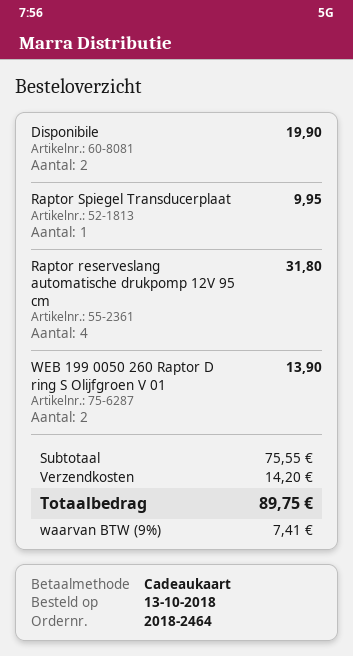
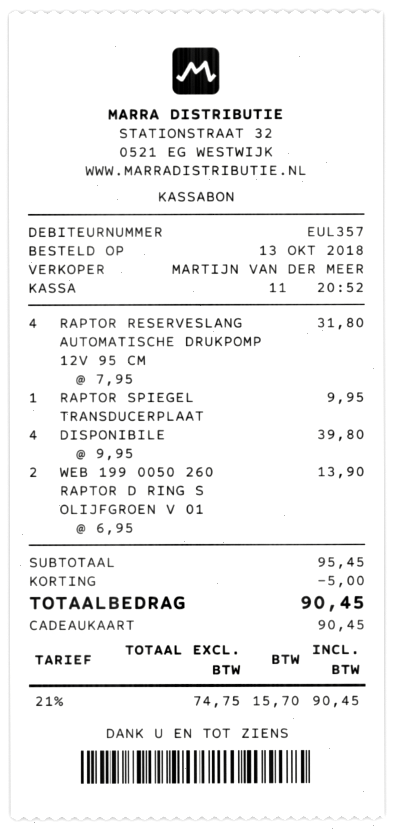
Disponibile: 2 for 19.90 -> 4 for 39.80
subtotal: 75.55 -> 95.45
discount: none -> 5.00
shipping: 14.20 -> none
tax: 9% = 7.41 -> 21% = 15.70
total: 89.75 -> 90.45

